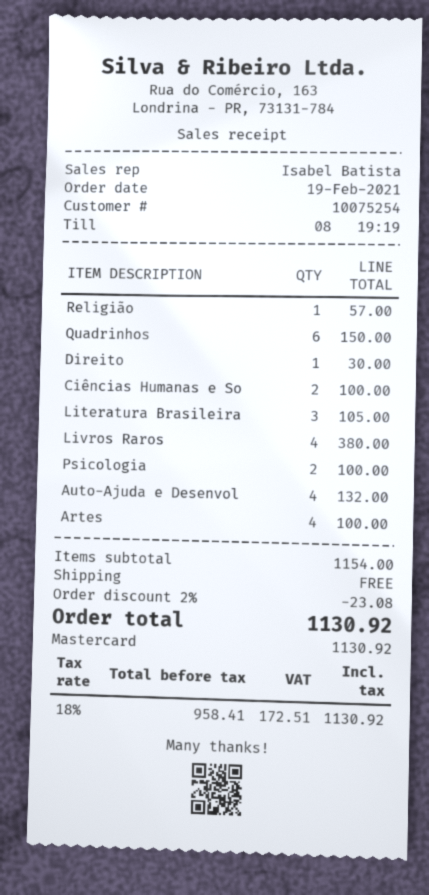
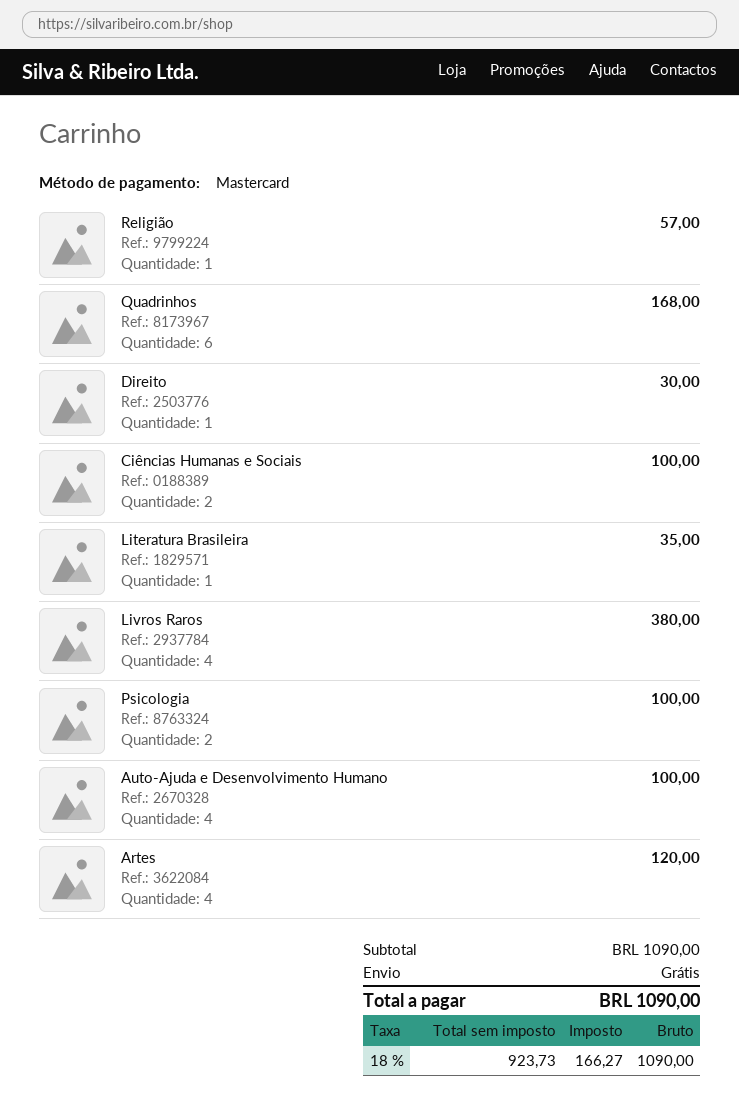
Quadrinhos: 6 for 150.00 -> 6 for 168.00
Literatura Brasileira: 3 for 105.00 -> 1 for 35.00
Auto-Ajuda e Desenvol: 4 for 132.00 -> 4 for 100.00
Artes: 4 for 100.00 -> 4 for 120.00
subtotal: 1154.00 -> 1090.00
discount: 2% = 23.08 -> none
net: 958.41 -> 923.73
tax: 18% = 172.51 -> 18% = 166.27
total: 1130.92 -> 1090.00

